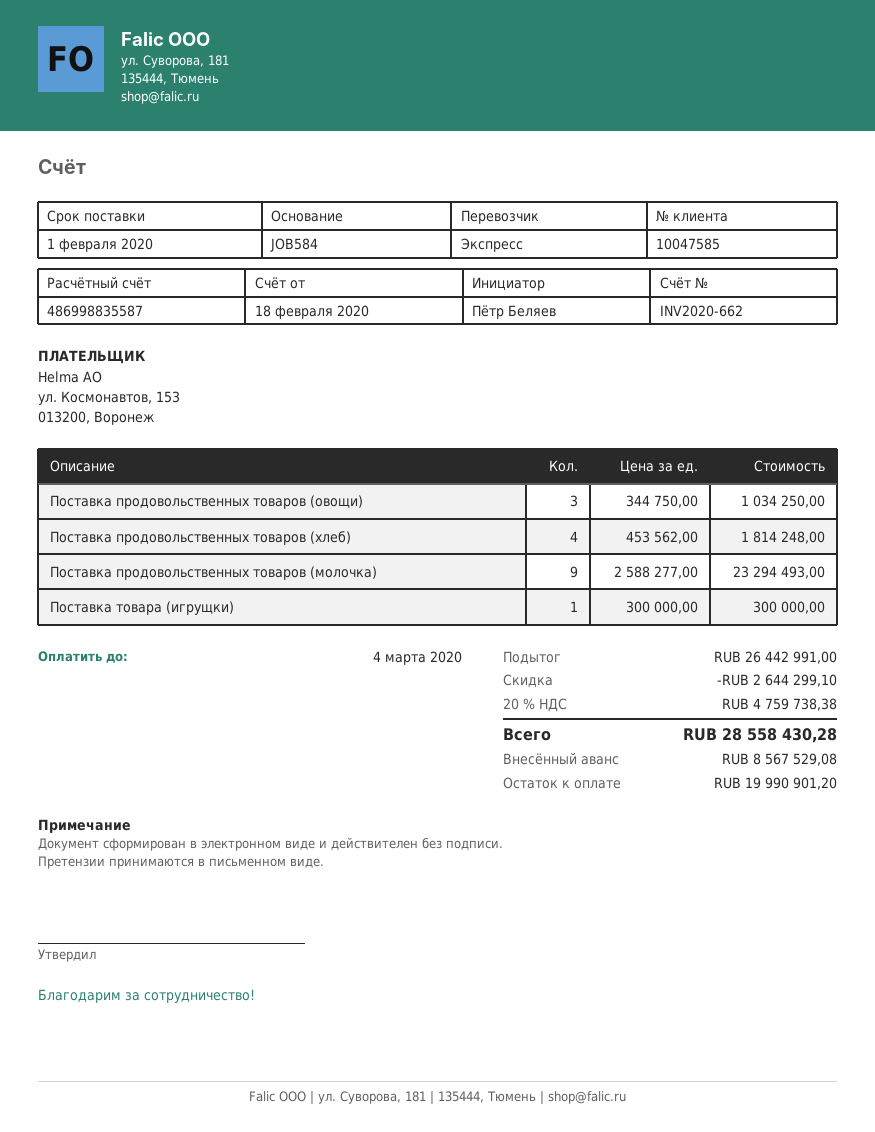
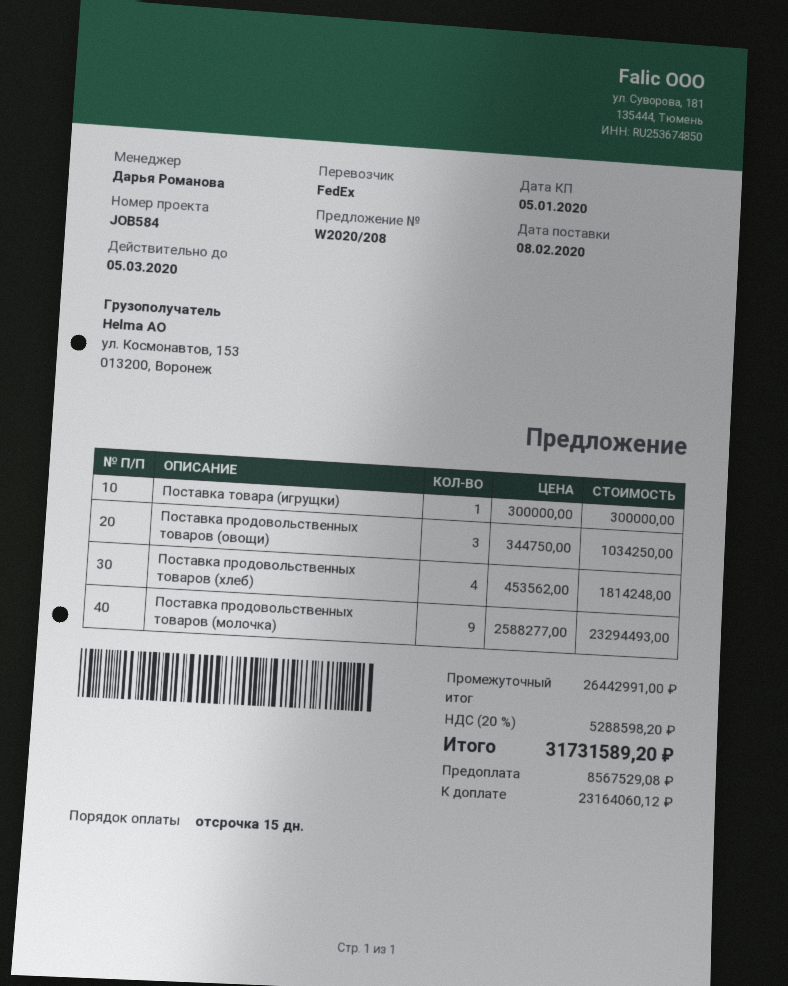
delivery date: 2020-02-01 -> 2020-02-08
shipping method: express -> FedEx
discount: 2644299.10 -> none
tax: 20% = 4759738.38 -> 20% = 5288598.20
total: 28558430.28 -> 31731589.20
balance: 19990901.20 -> 23164060.12

